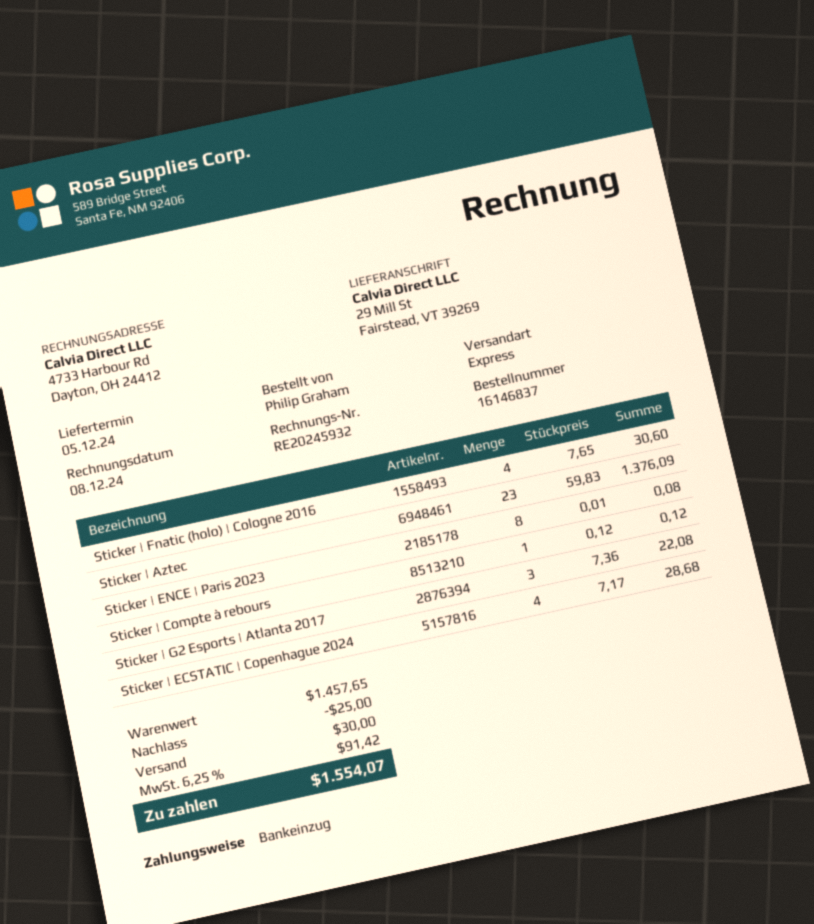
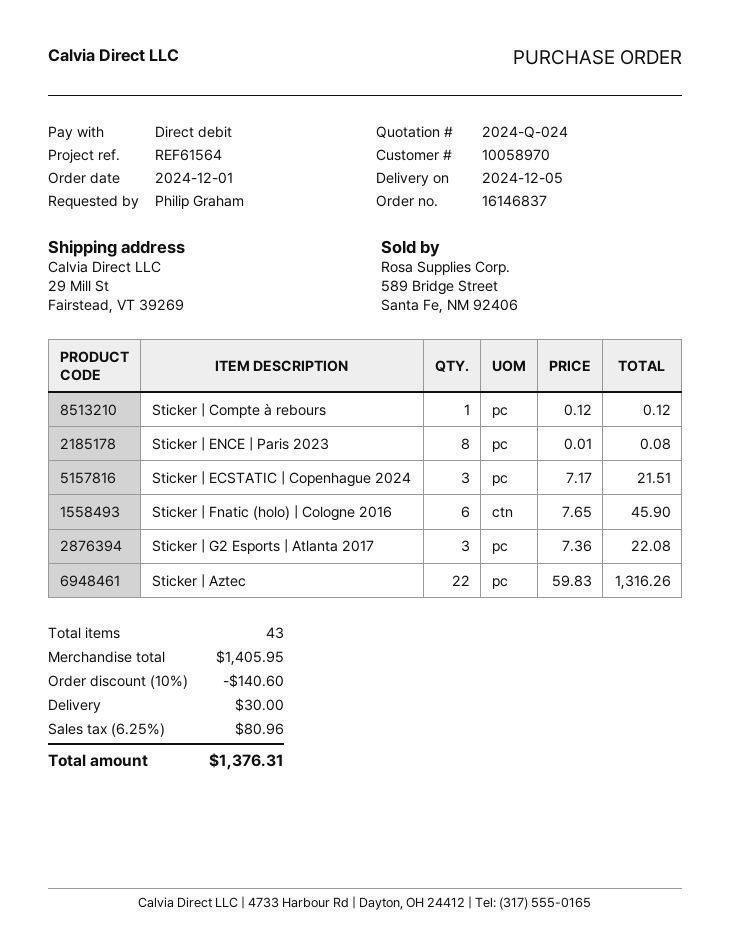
Sticker | Fnatic (holo) | Cologne 2016: 4 x 7.65 = 30.60 -> 6 x 7.65 = 45.90
Sticker | Aztec: 23 x 59.83 = 1376.09 -> 22 x 59.83 = 1316.26
Sticker | ECSTATIC | Copenhague 2024: 4 x 7.17 = 28.68 -> 3 x 7.17 = 21.51
subtotal: 1457.65 -> 1405.95
discount: 25.00 -> 140.60
tax: 6.25% = 91.42 -> 6.25% = 80.96
total: 1554.07 -> 1376.31

